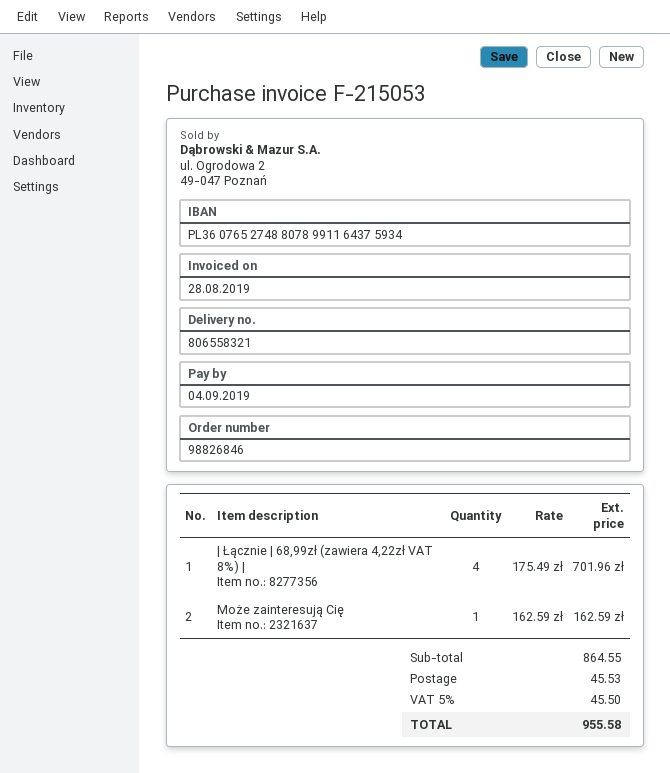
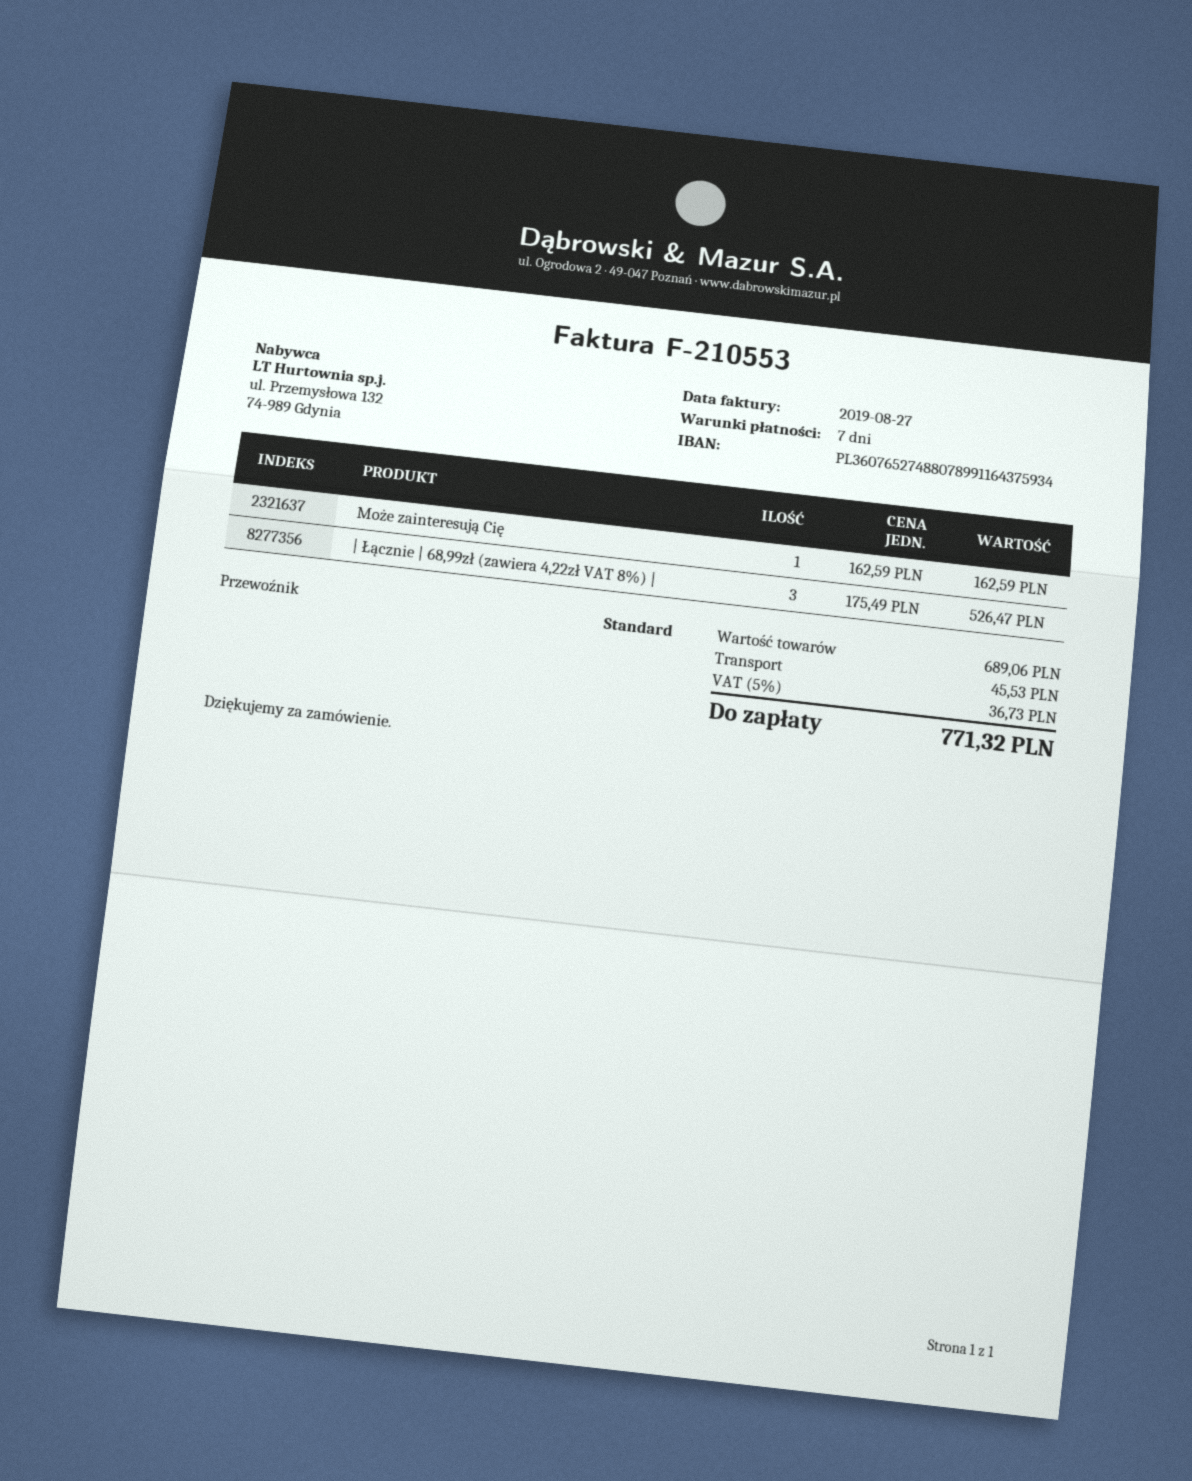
invoice number: F-215053 -> F-210553
invoice date: 2019-08-28 -> 2019-08-27
| Łącznie | 68,99zł (zawiera 4,22zł VAT 8%) |: 4 x 175.49 = 701.96 -> 3 x 175.49 = 526.47
subtotal: 864.55 -> 689.06
tax: 5% = 45.50 -> 5% = 36.73
total: 955.58 -> 771.32

